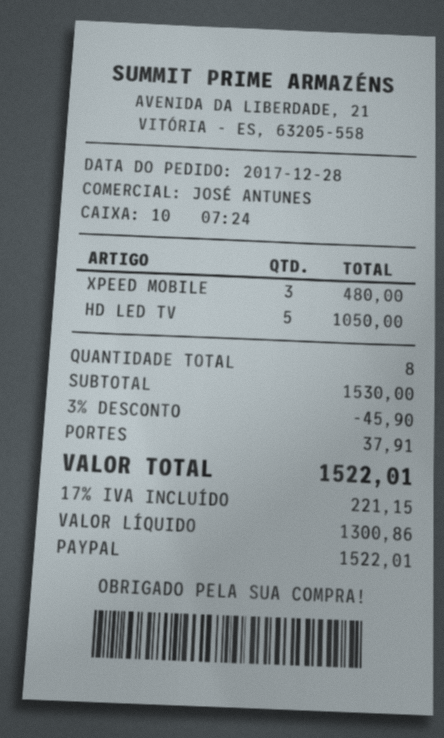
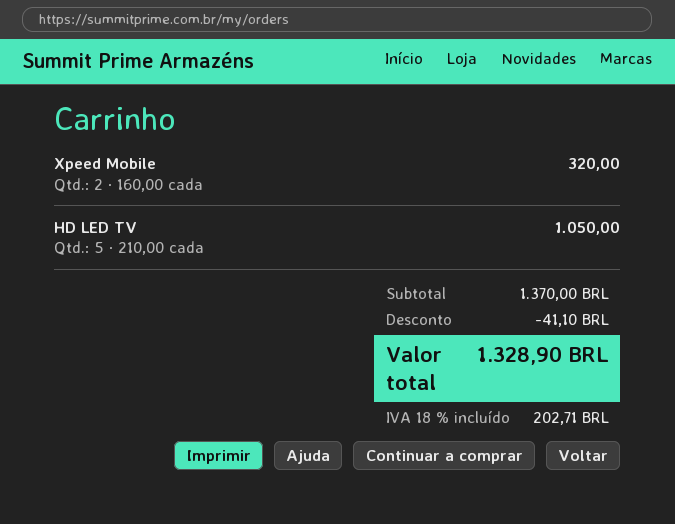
XPEED MOBILE: 3 for 480.00 -> 2 for 320.00
subtotal: 1530.00 -> 1370.00
discount: 45.90 -> 41.10
shipping: 37.91 -> none
tax: 17% = 221.15 -> 18% = 202.71
total: 1522.01 -> 1328.90

